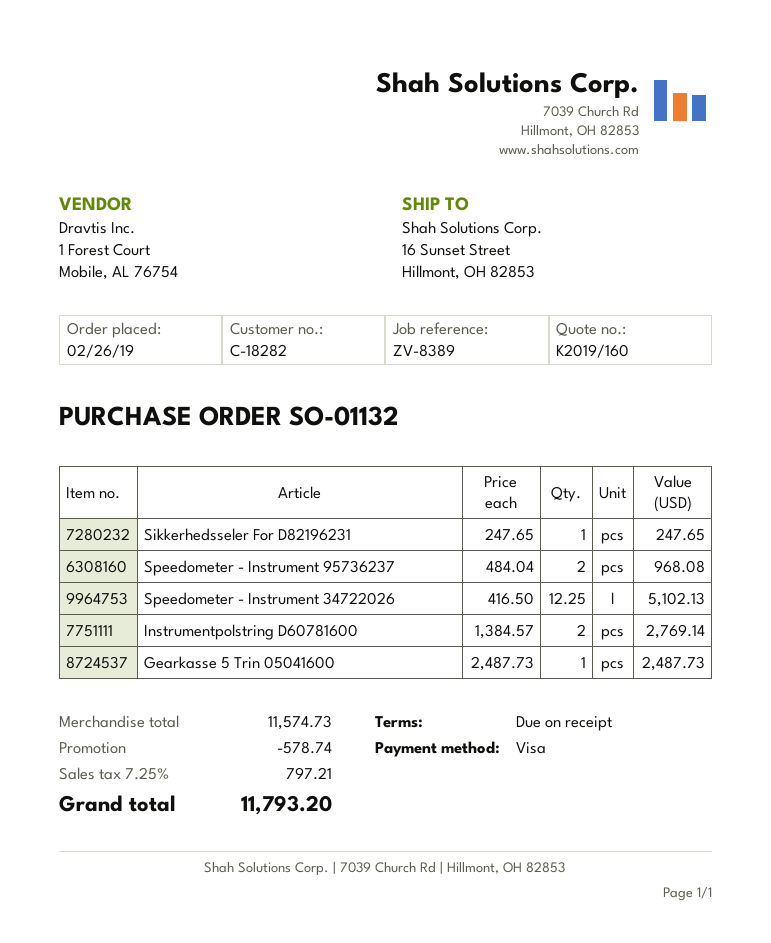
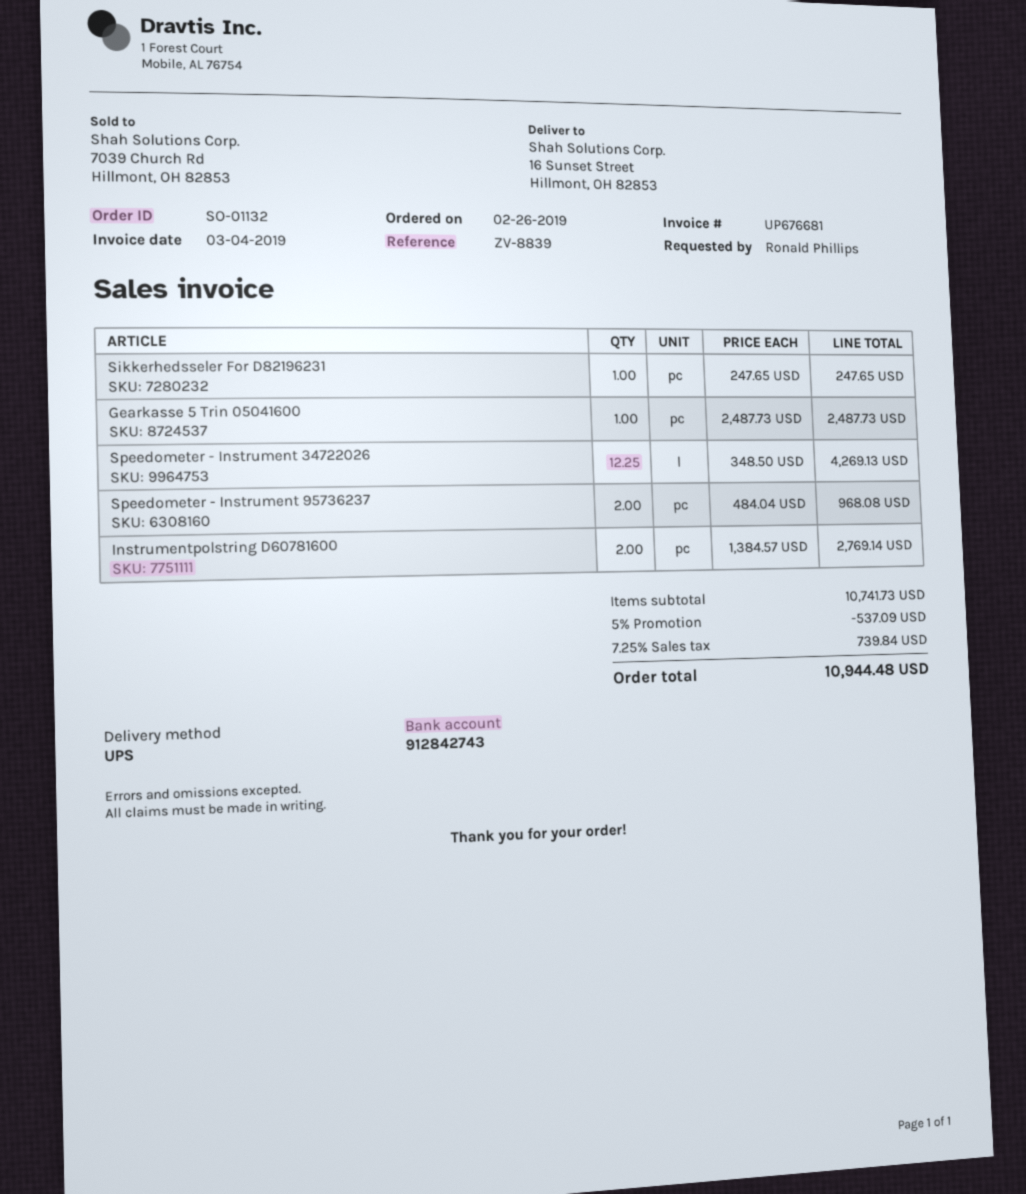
reference: ZV-8389 -> ZV-8839
Speedometer - Instrument 34722026: 12.25 x 416.50 = 5102.13 -> 12.25 x 348.50 = 4269.13
subtotal: 11574.73 -> 10741.73
discount: 578.74 -> 537.09
tax: 7.25% = 797.21 -> 7.25% = 739.84
total: 11793.20 -> 10944.48

